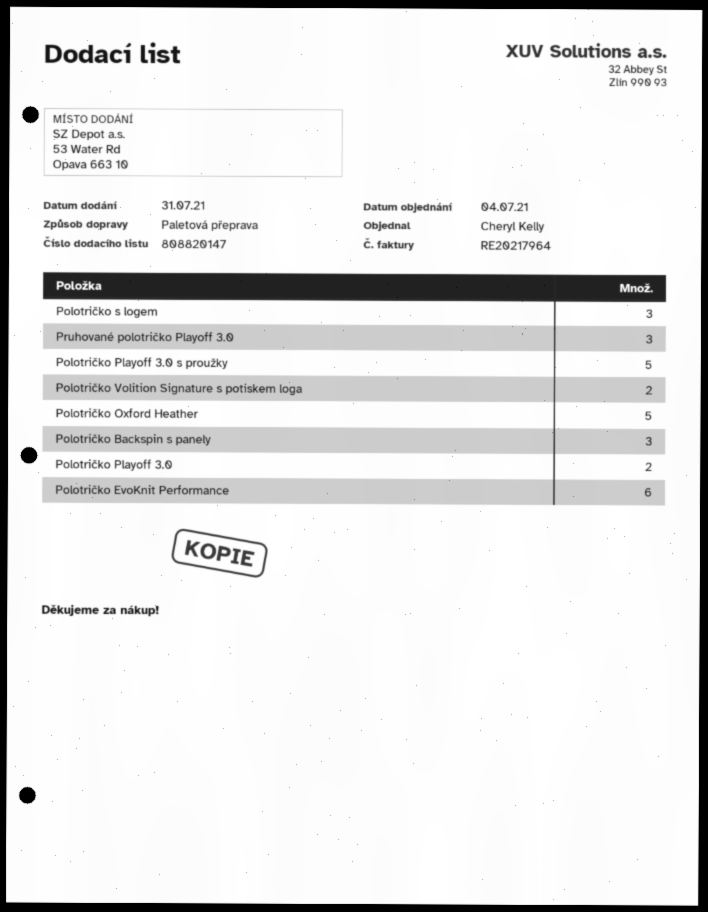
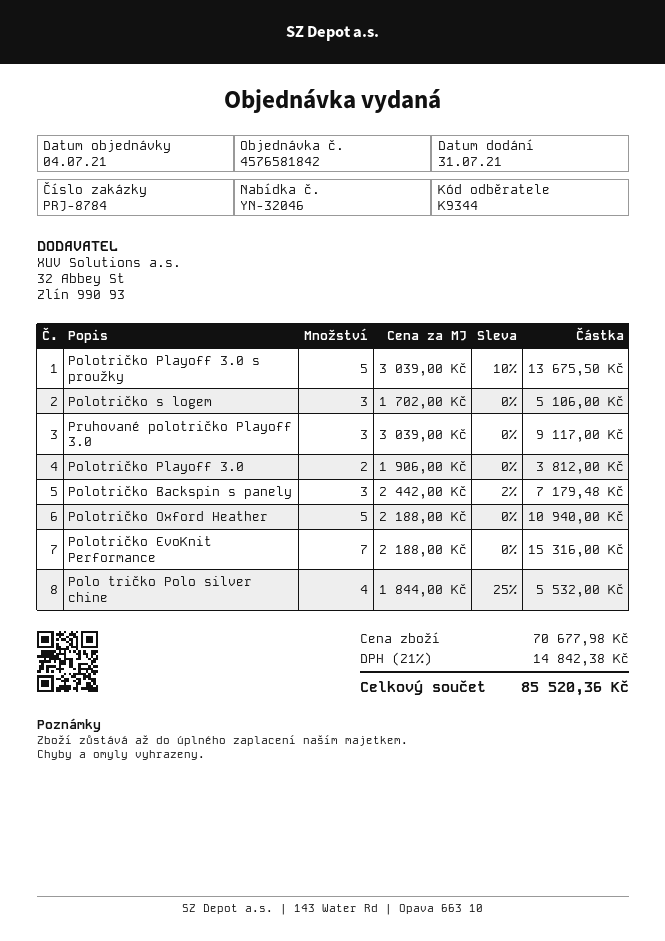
Polotričko Volition Signature s potiskem loga: 2 -> none
Polotričko EvoKnit Performance: 6 -> 7
Polo tričko Polo silver chine: none -> 4

